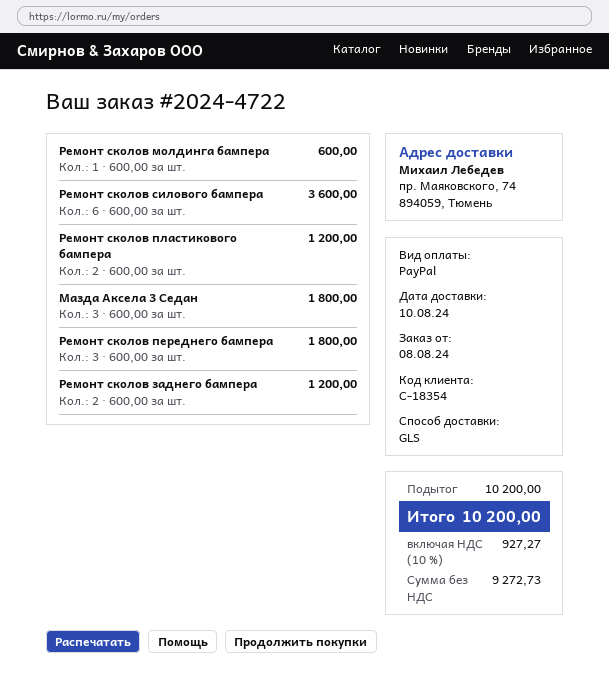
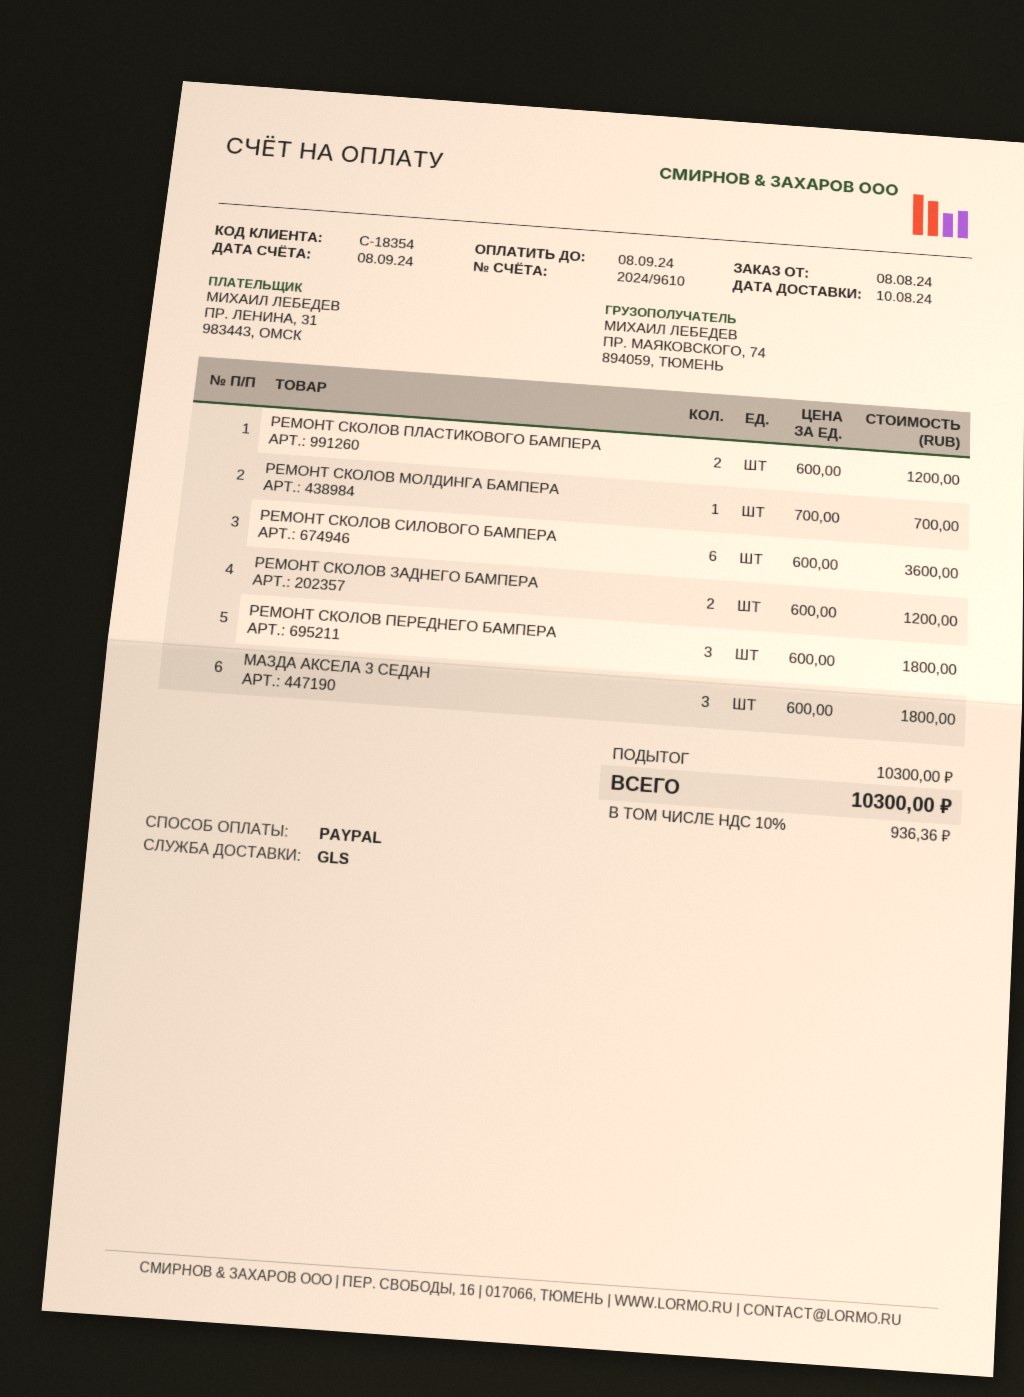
Ремонт сколов молдинга бампера: 1 x 600.00 = 600.00 -> 1 x 700.00 = 700.00
subtotal: 10200.00 -> 10300.00
tax: 10% = 927.27 -> 10% = 936.36
total: 10200.00 -> 10300.00

